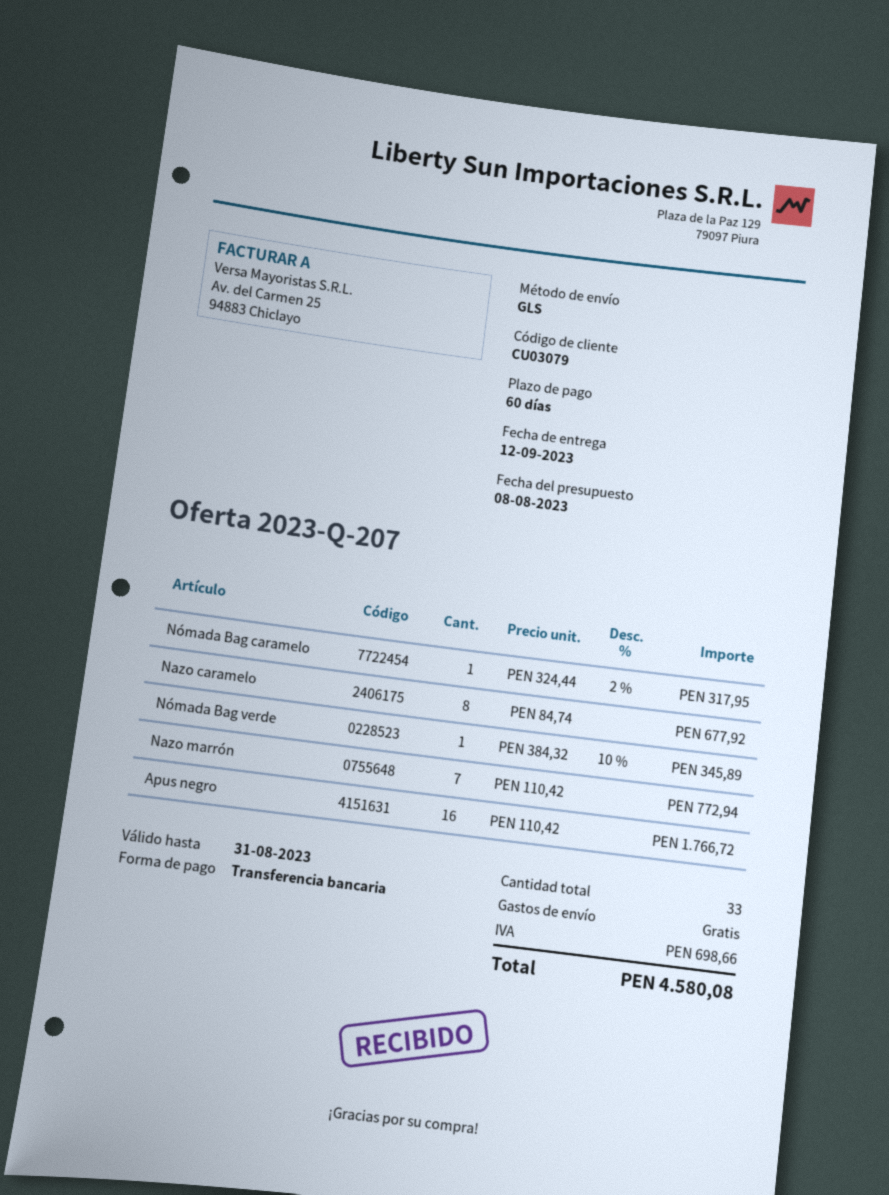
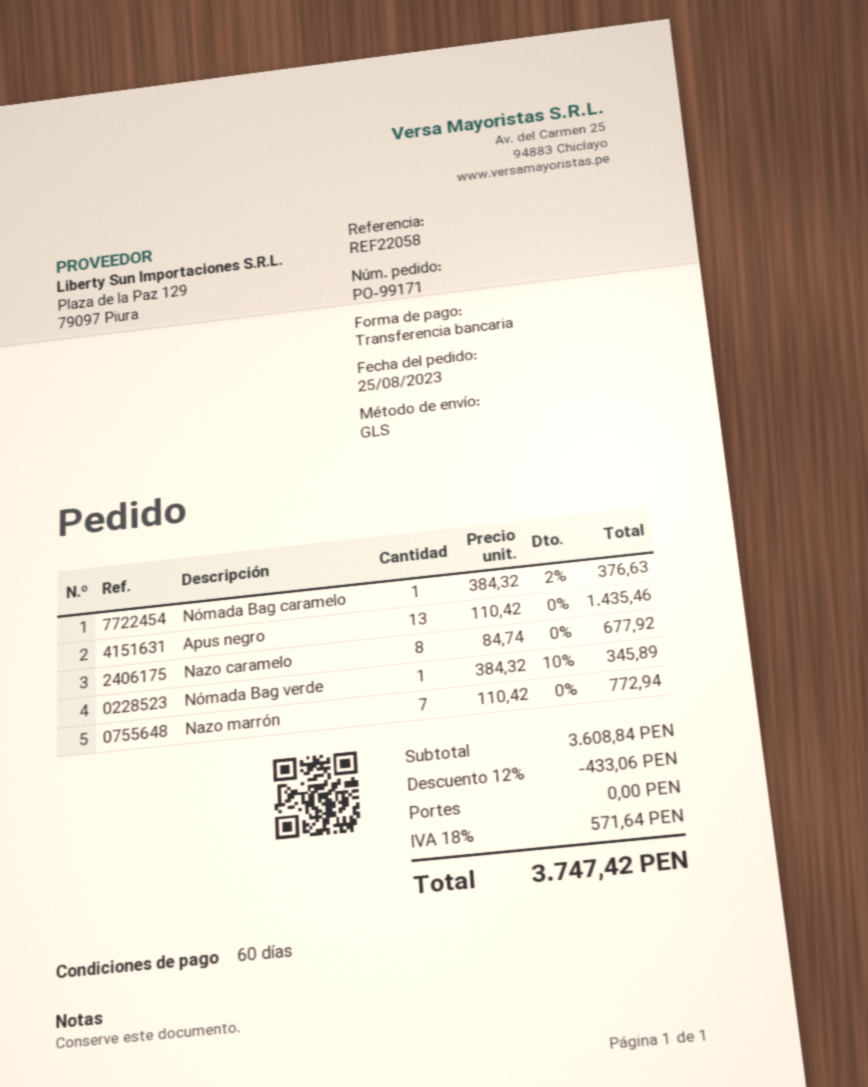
Nómada Bag caramelo: 1 x 324.44 - 2% = 317.95 -> 1 x 384.32 - 2% = 376.63
Apus negro: 16 x 110.42 = 1766.72 -> 13 x 110.42 = 1435.46
discount: none -> 12% = 433.06
tax: 698.66 -> 571.64
total: 4580.08 -> 3747.42

